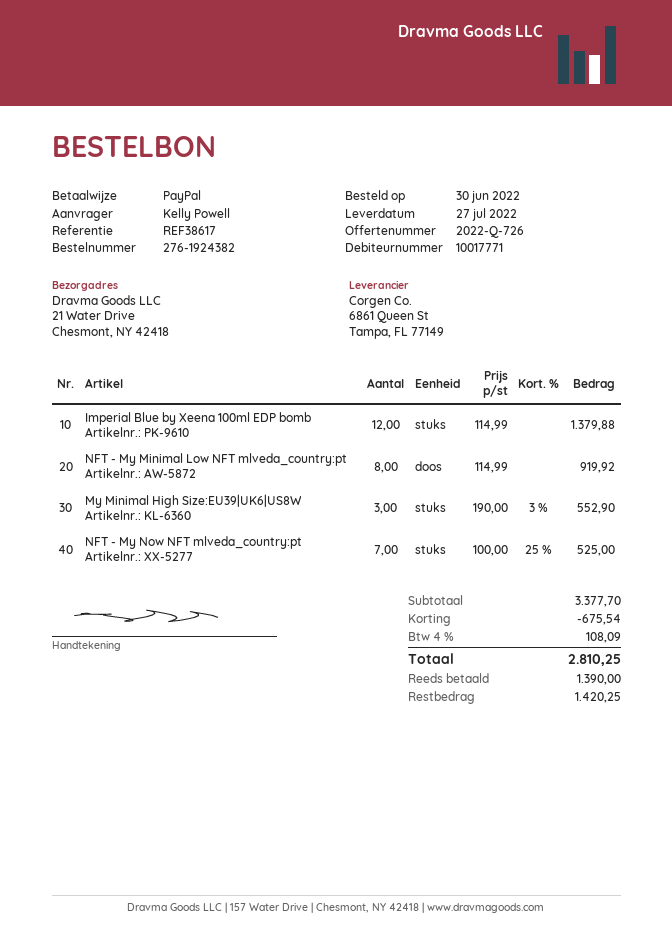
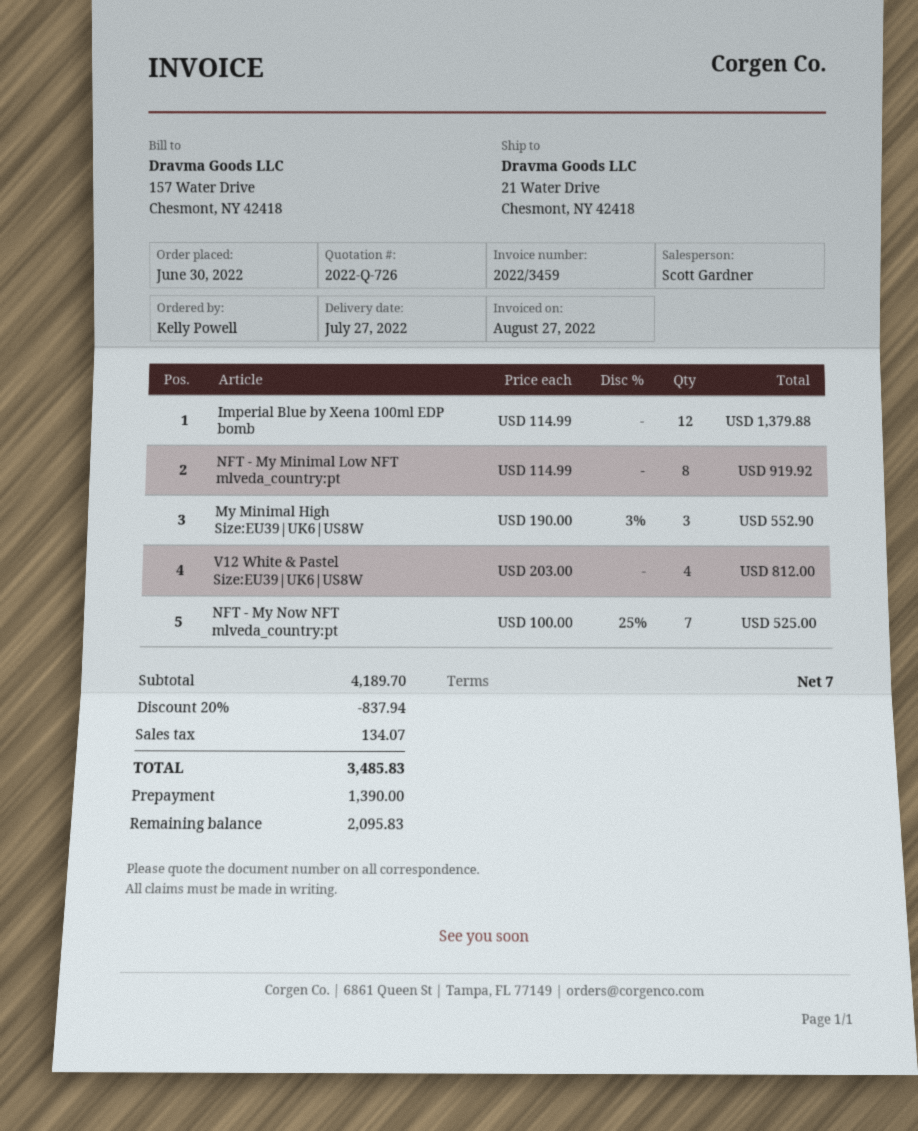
V12 White & Pastel Size:EU39|UK6|US8W: none -> 4 x 203.00 = 812.00
subtotal: 3377.70 -> 4189.70
discount: 675.54 -> 837.94
tax: 108.09 -> 134.07
total: 2810.25 -> 3485.83
balance: 1420.25 -> 2095.83

